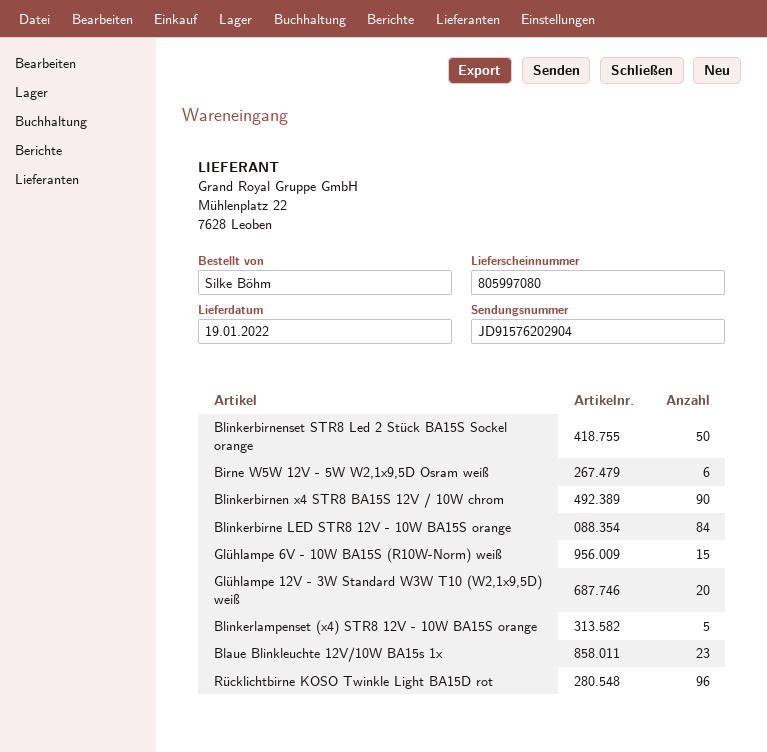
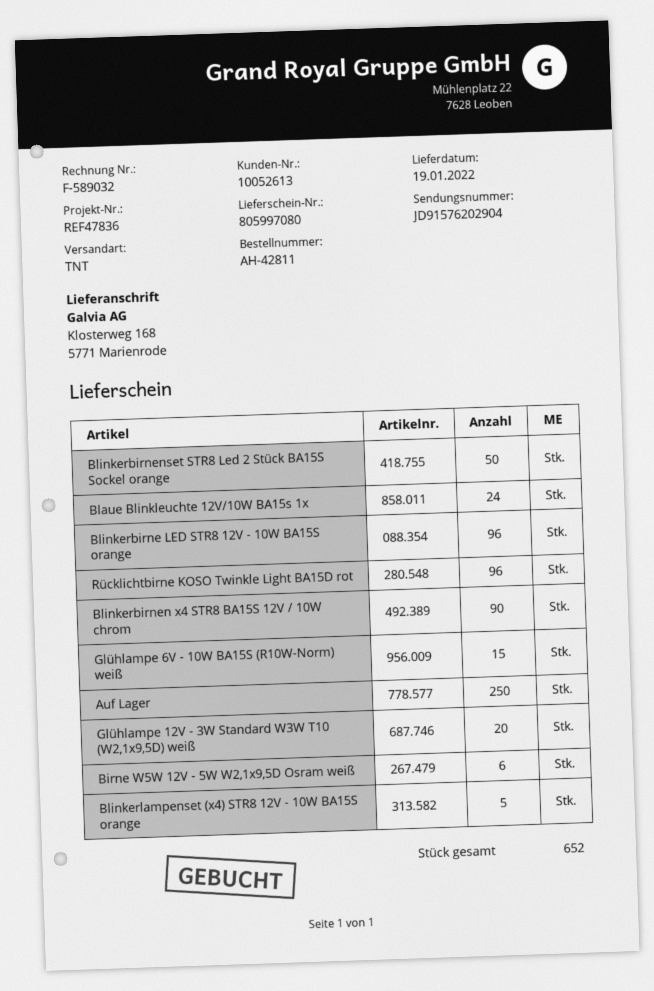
Blinkerbirne LED STR8 12V - 10W BA15S orange: 84 -> 96
Blaue Blinkleuchte 12V/10W BA15s 1x: 23 -> 24
Auf Lager: none -> 250

